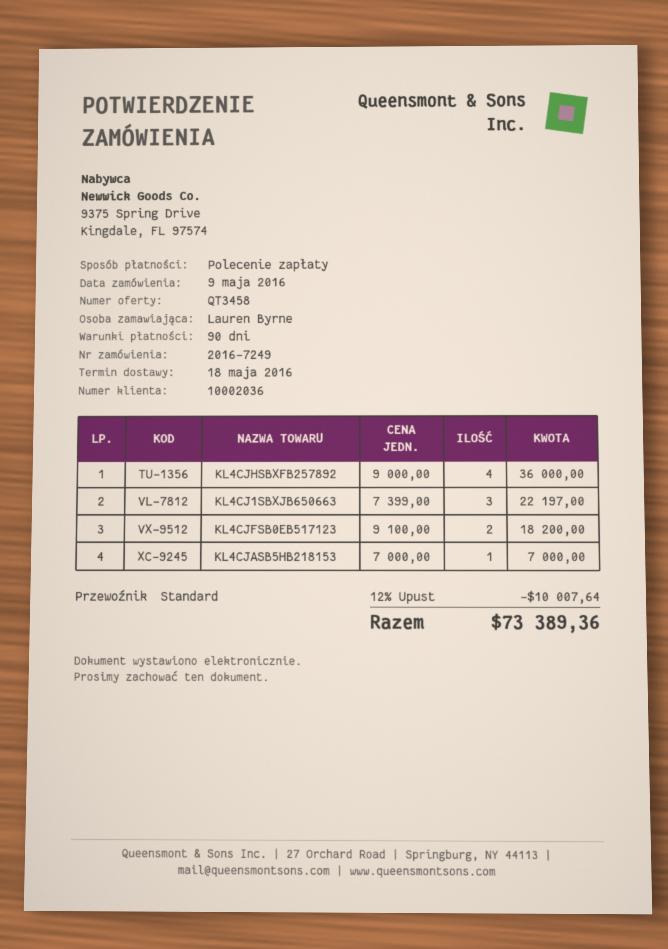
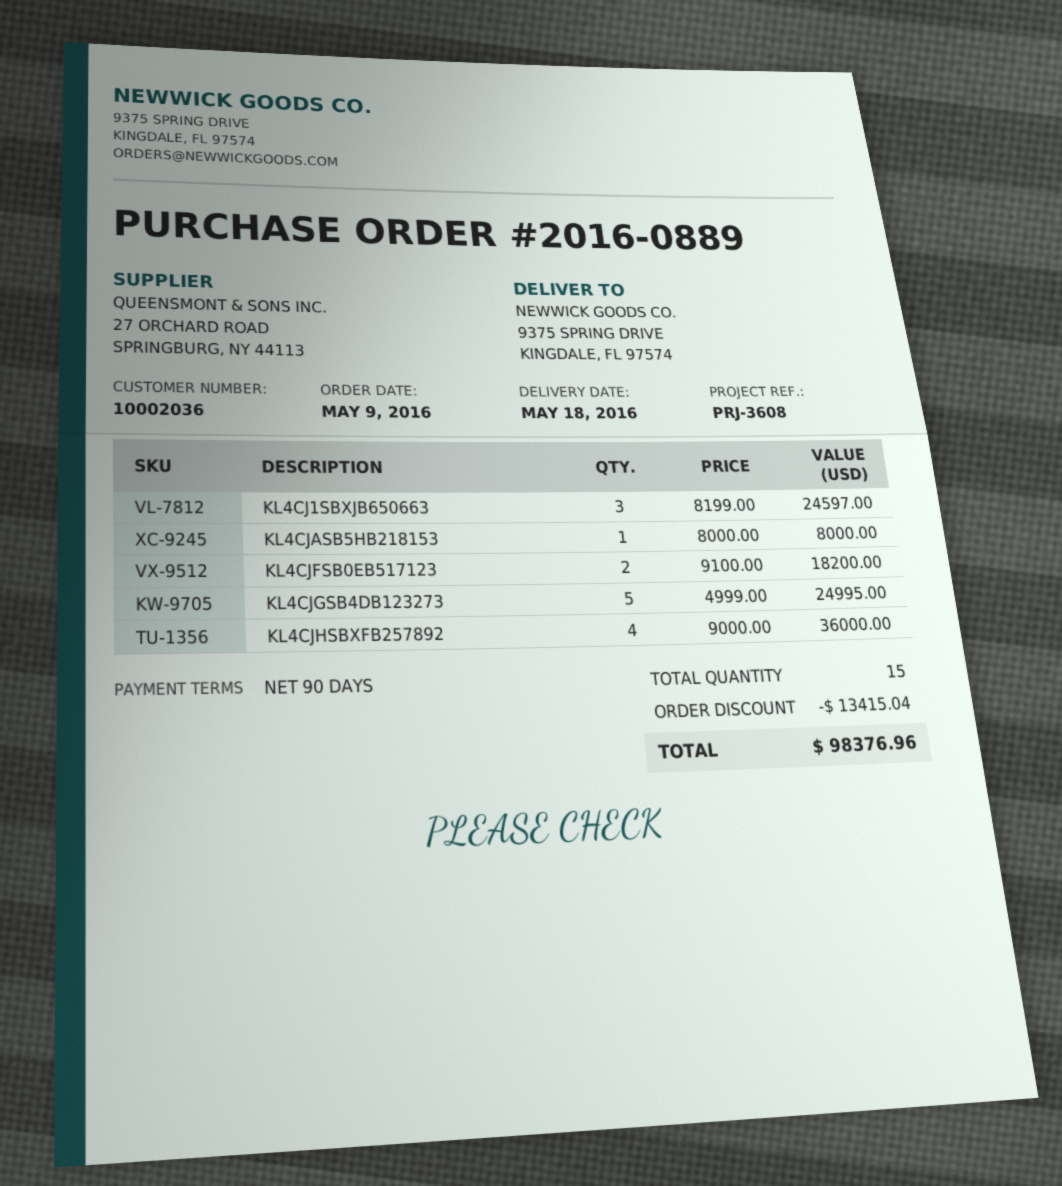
order number: 2016-7249 -> 2016-0889
KL4CJ1SBXJB650663: 3 x 7399.00 = 22197.00 -> 3 x 8199.00 = 24597.00
KL4CJASB5HB218153: 1 x 7000.00 = 7000.00 -> 1 x 8000.00 = 8000.00
KL4CJGSB4DB123273: none -> 5 x 4999.00 = 24995.00
discount: 10007.64 -> 13415.04
total: 73389.36 -> 98376.96

